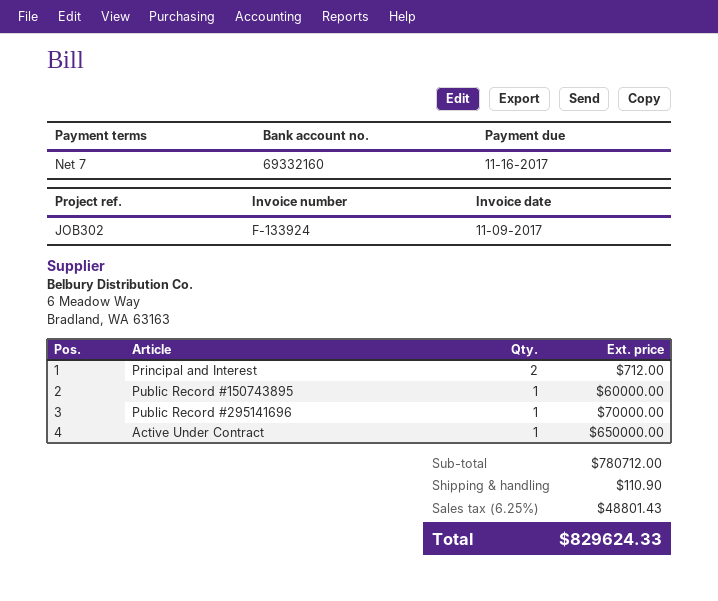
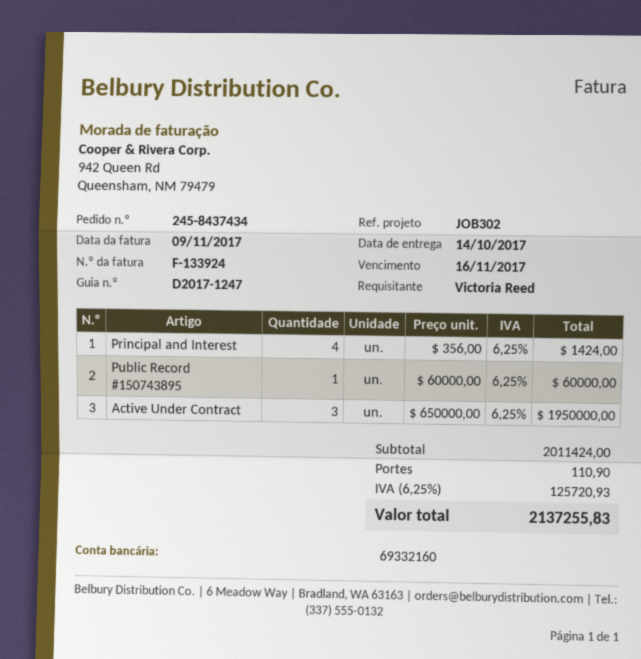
Principal and Interest: 2 for 712.00 -> 4 for 1424.00
Public Record #295141696: 1 for 70000.00 -> none
Active Under Contract: 1 for 650000.00 -> 3 for 1950000.00
subtotal: 780712.00 -> 2011424.00
tax: 6.25% = 48801.43 -> 6.25% = 125720.93
total: 829624.33 -> 2137255.83

